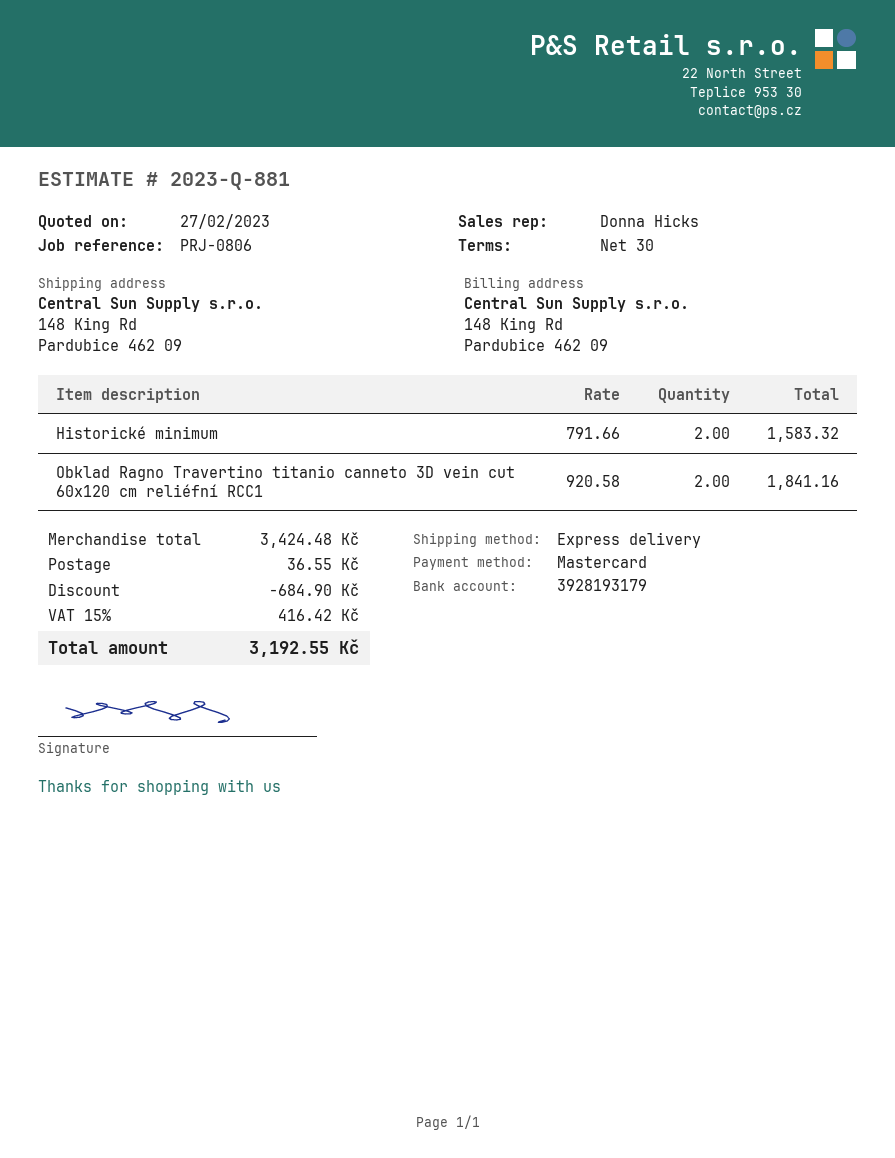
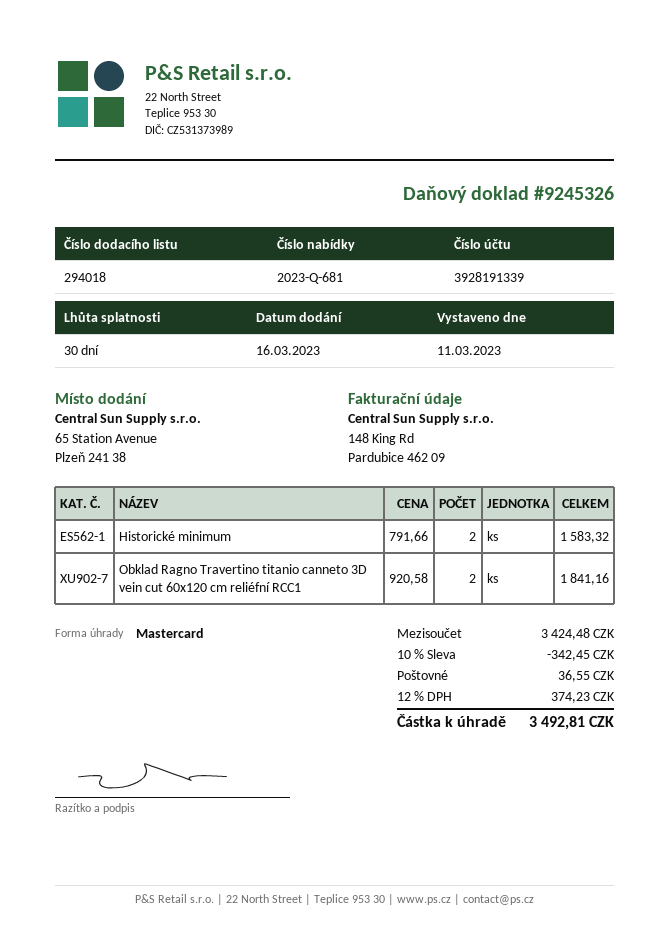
quote number: 2023-Q-881 -> 2023-Q-681
bank account: 3928193179 -> 3928191339
ship to: 148 King Rd, Pardubice 462 09 -> 65 Station Avenue, Plzeň 241 38
discount: 684.90 -> 342.45
tax: 15% = 416.42 -> 12% = 374.23
total: 3192.55 -> 3492.81

